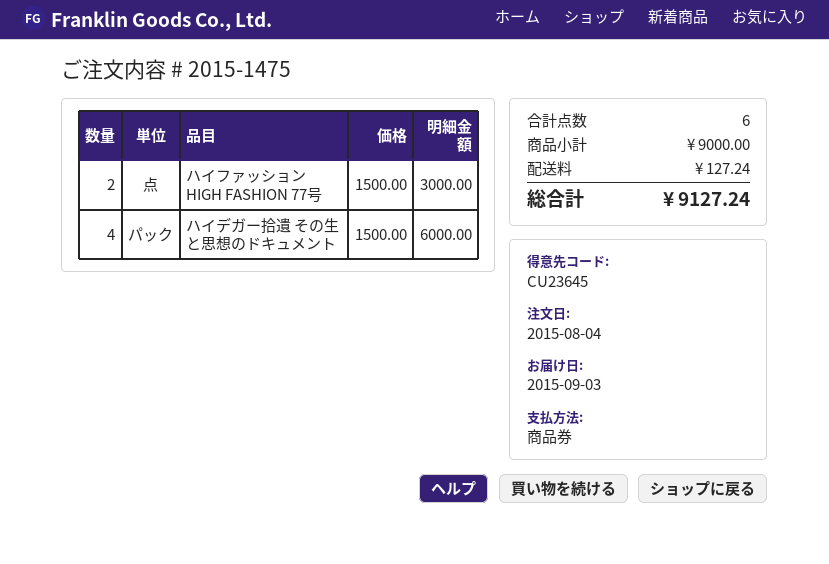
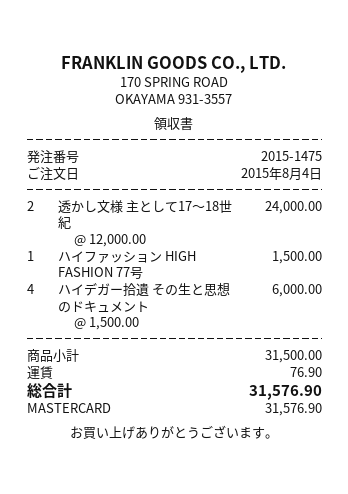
payment method: gift card -> Mastercard
ハイファッション HIGH FASHION 77号: 2 x 1500.00 = 3000.00 -> 1 x 1500.00 = 1500.00
透かし文様 主として17〜18世紀: none -> 2 x 12000.00 = 24000.00
subtotal: 9000.00 -> 31500.00
shipping: 127.24 -> 76.90
total: 9127.24 -> 31576.90

